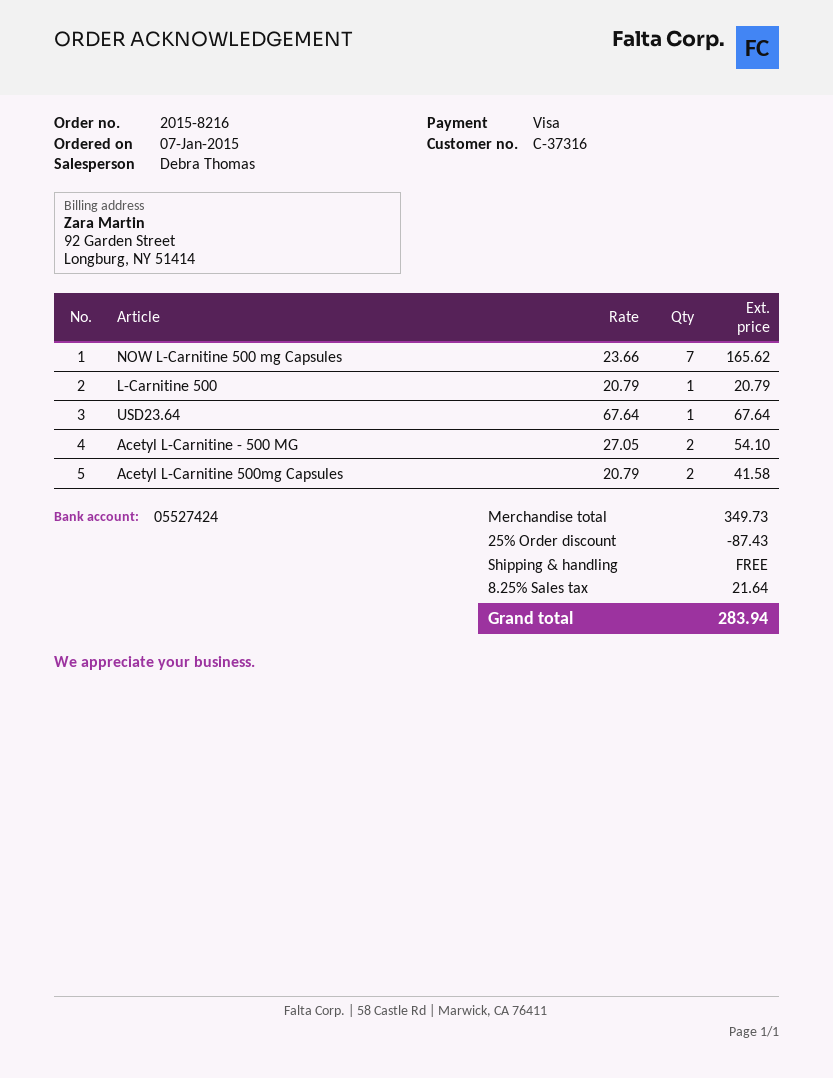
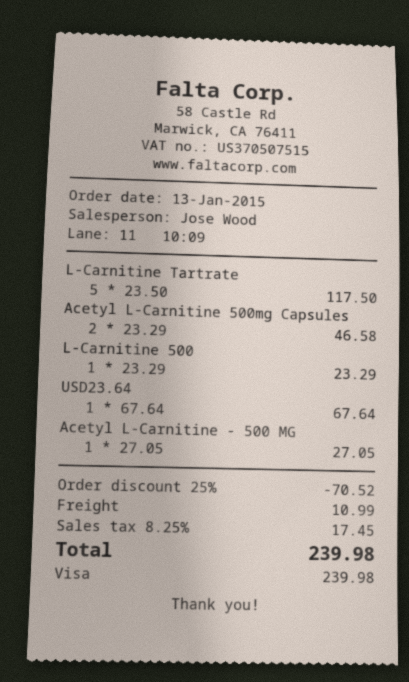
order date: 2015-01-07 -> 2015-01-13
sales rep: Debra Thomas -> Jose Wood
NOW L-Carnitine 500 mg Capsules: 7 x 23.66 = 165.62 -> none
L-Carnitine 500: 1 x 20.79 = 20.79 -> 1 x 23.29 = 23.29
Acetyl L-Carnitine - 500 MG: 2 x 27.05 = 54.10 -> 1 x 27.05 = 27.05
Acetyl L-Carnitine 500mg Capsules: 2 x 20.79 = 41.58 -> 2 x 23.29 = 46.58
L-Carnitine Tartrate: none -> 5 x 23.50 = 117.50
discount: 25% = 87.43 -> 25% = 70.52
shipping: 0.00 -> 10.99
tax: 8.25% = 21.64 -> 8.25% = 17.45
total: 283.94 -> 239.98

